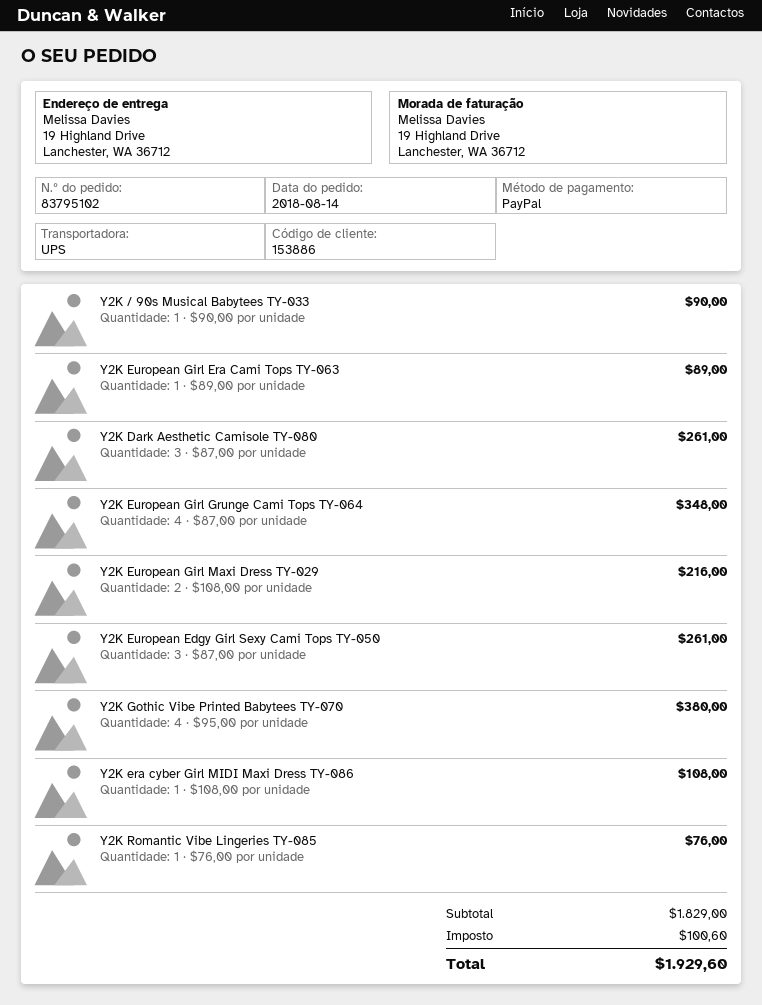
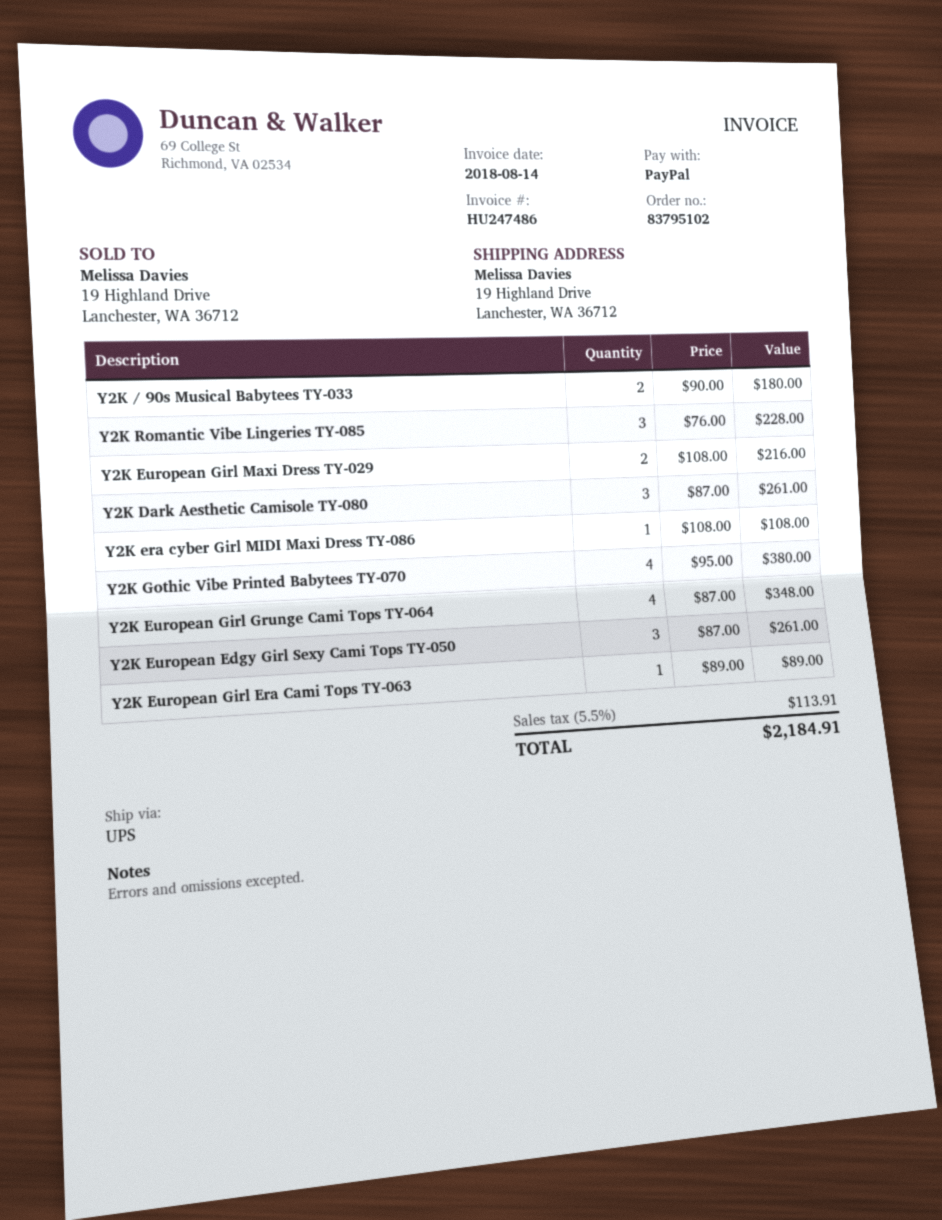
Y2K / 90s Musical Babytees TY-033: 1 x 90.00 = 90.00 -> 2 x 90.00 = 180.00
Y2K Romantic Vibe Lingeries TY-085: 1 x 76.00 = 76.00 -> 3 x 76.00 = 228.00
tax: 100.60 -> 113.91
total: 1929.60 -> 2184.91

